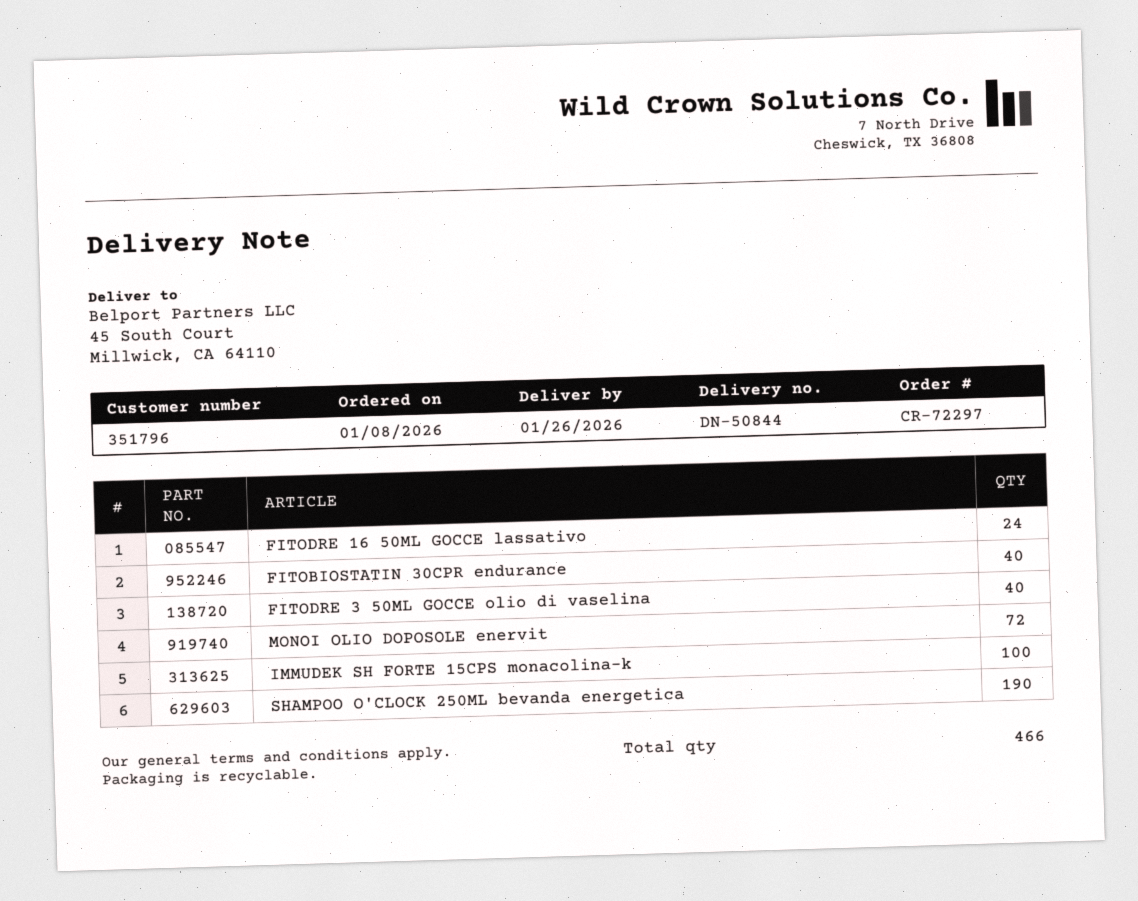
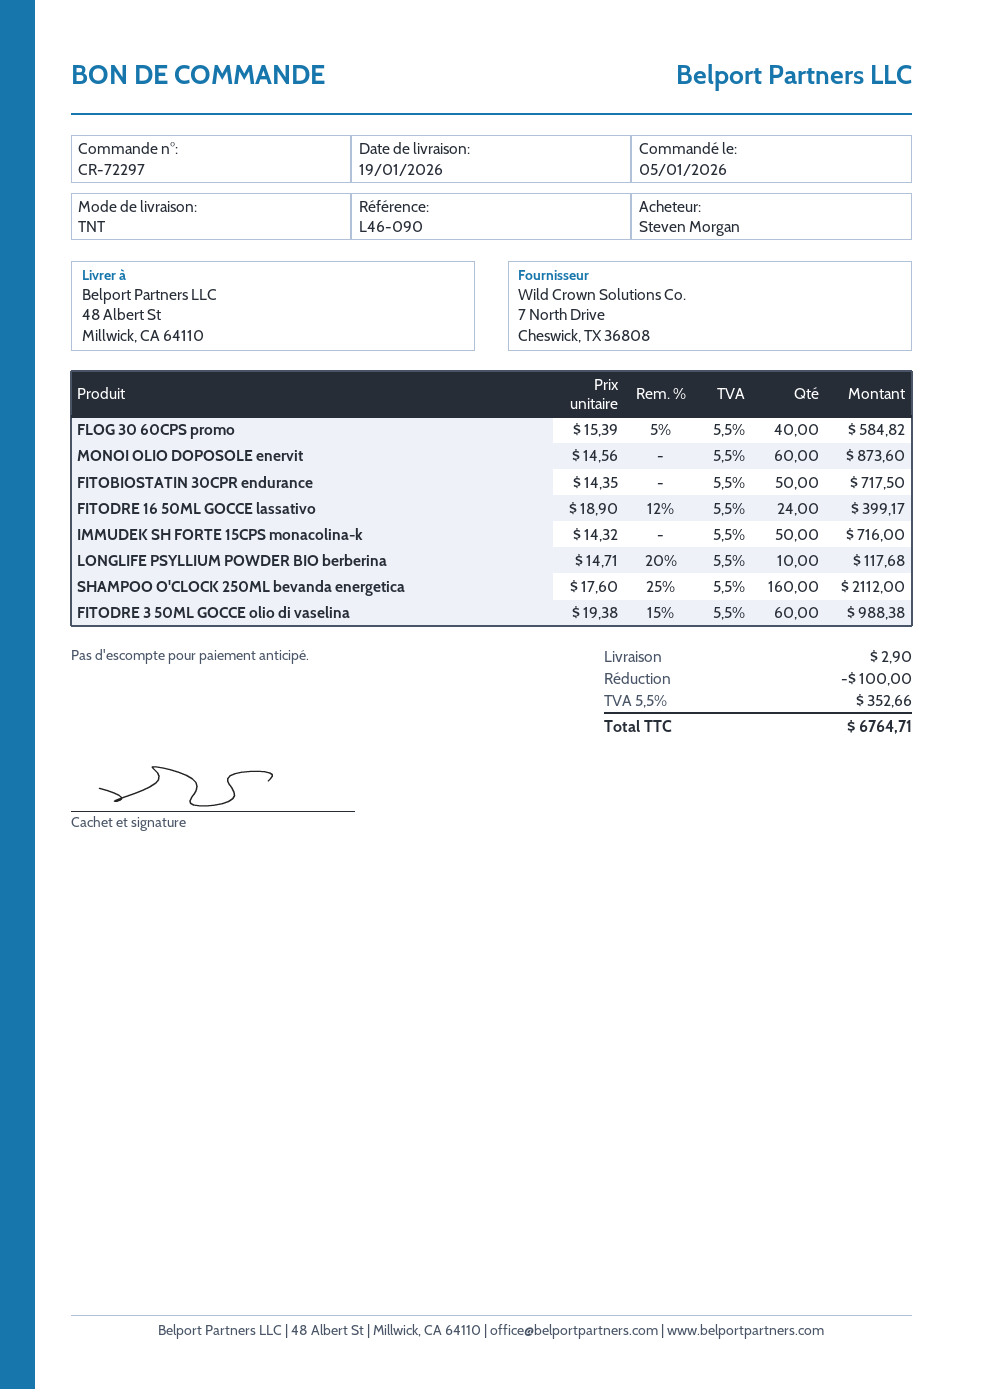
order date: 2026-01-08 -> 2026-01-05
delivery date: 2026-01-26 -> 2026-01-19
ship to: 45 South Court, Millwick, CA 64110 -> 48 Albert St, Millwick, CA 64110
FITOBIOSTATIN 30CPR endurance: 40 -> 50
FITODRE 3 50ML GOCCE olio di vaselina: 40 -> 60
MONOI OLIO DOPOSOLE enervit: 72 -> 60
IMMUDEK SH FORTE 15CPS monacolina-k: 100 -> 50
SHAMPOO O'CLOCK 250ML bevanda energetica: 190 -> 160
FLOG 30 60CPS promo: none -> 40
LONGLIFE PSYLLIUM POWDER BIO berberina: none -> 10

